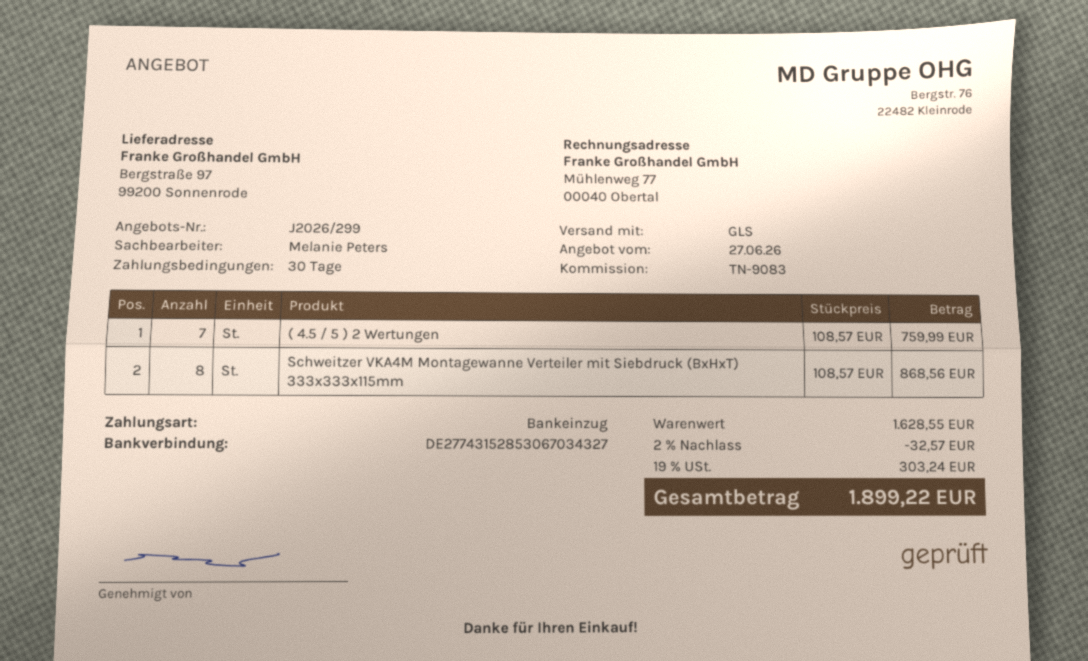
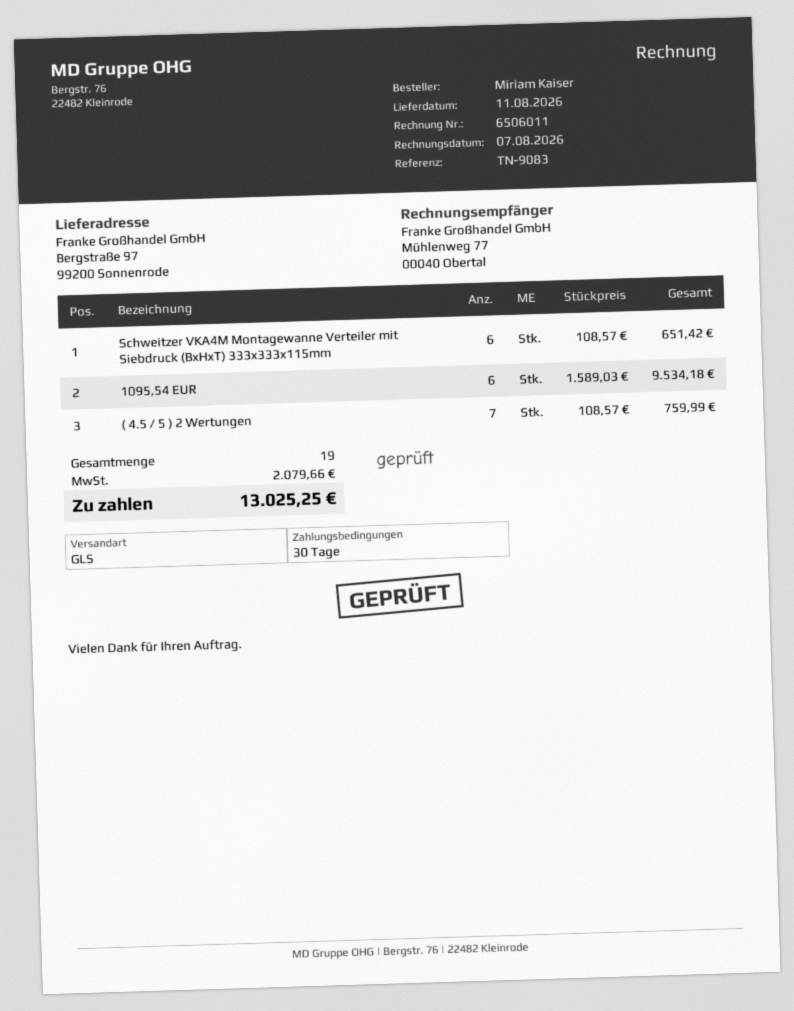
Schweitzer VKA4M Montagewanne Verteiler mit Siebdruck (BxHxT) 333x333x115mm: 8 x 108.57 = 868.56 -> 6 x 108.57 = 651.42
1095,54 EUR: none -> 6 x 1589.03 = 9534.18
discount: 2% = 32.57 -> none
tax: 303.24 -> 2079.66
total: 1899.22 -> 13025.25

